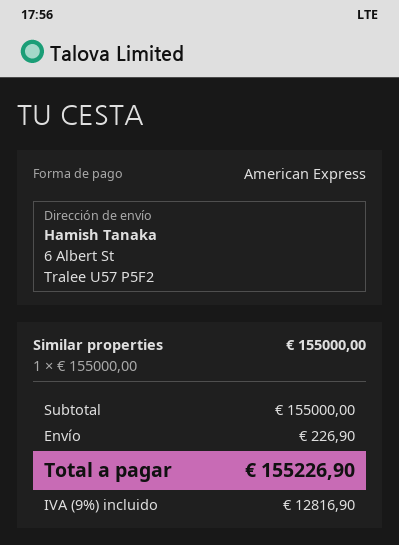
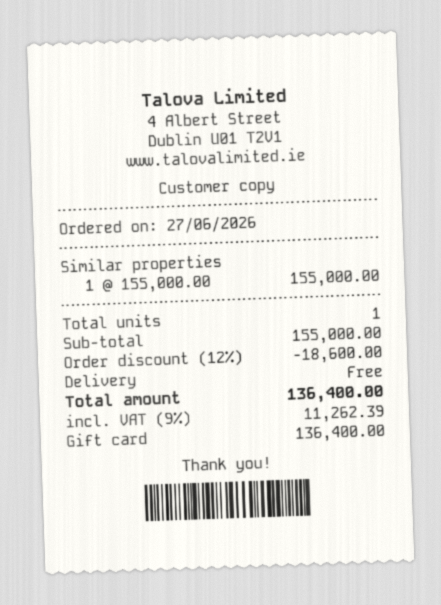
payment method: American Express -> gift card
discount: none -> 12% = 18600.00
shipping: 226.90 -> 0.00
tax: 9% = 12816.90 -> 9% = 11262.39
total: 155226.90 -> 136400.00

